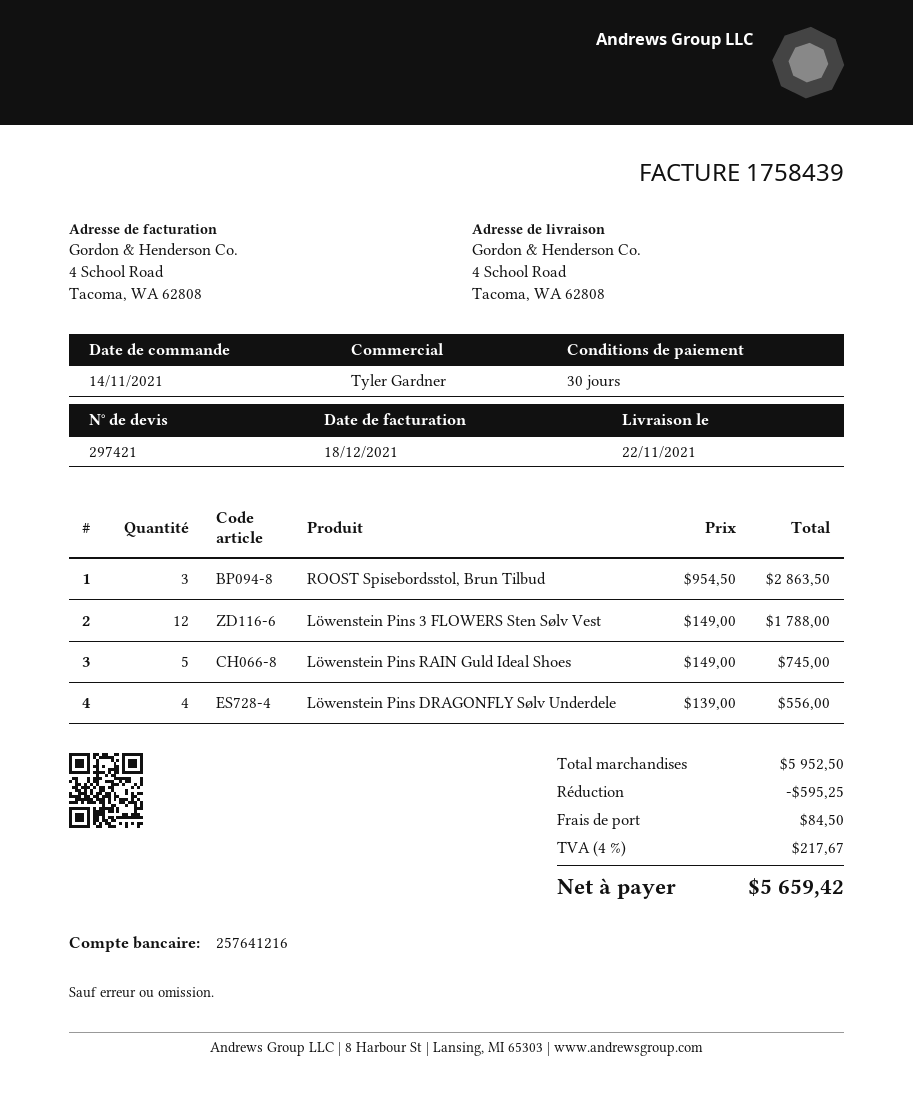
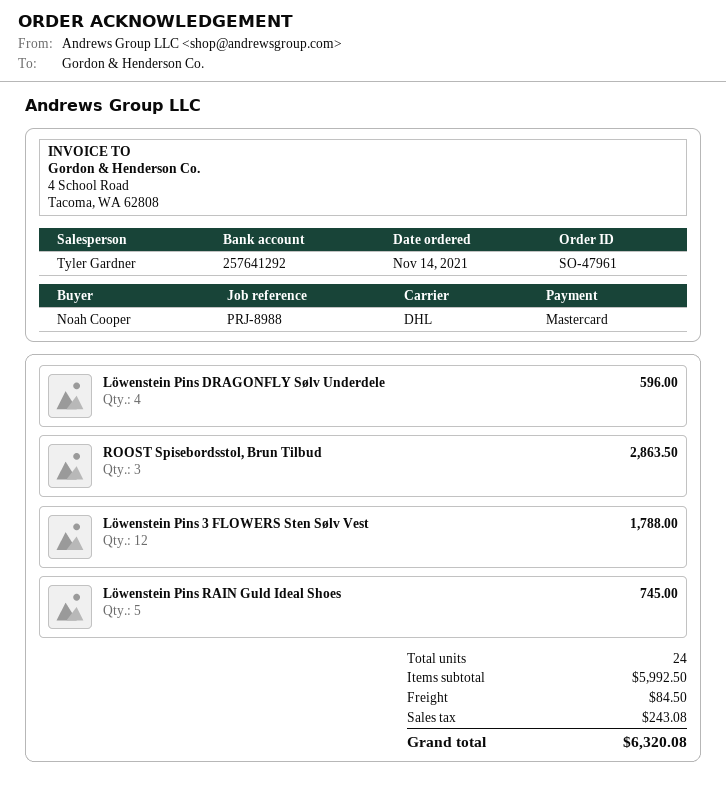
bank account: 257641216 -> 257641292
Löwenstein Pins DRAGONFLY Sølv Underdele: 4 for 556.00 -> 4 for 596.00
subtotal: 5952.50 -> 5992.50
discount: 595.25 -> none
tax: 217.67 -> 243.08
total: 5659.42 -> 6320.08

